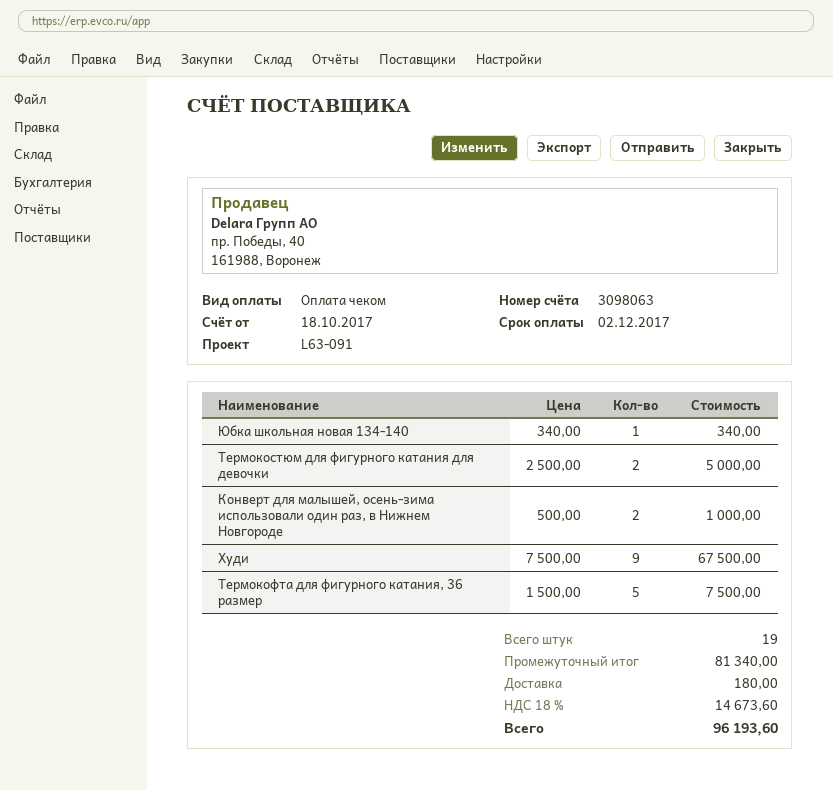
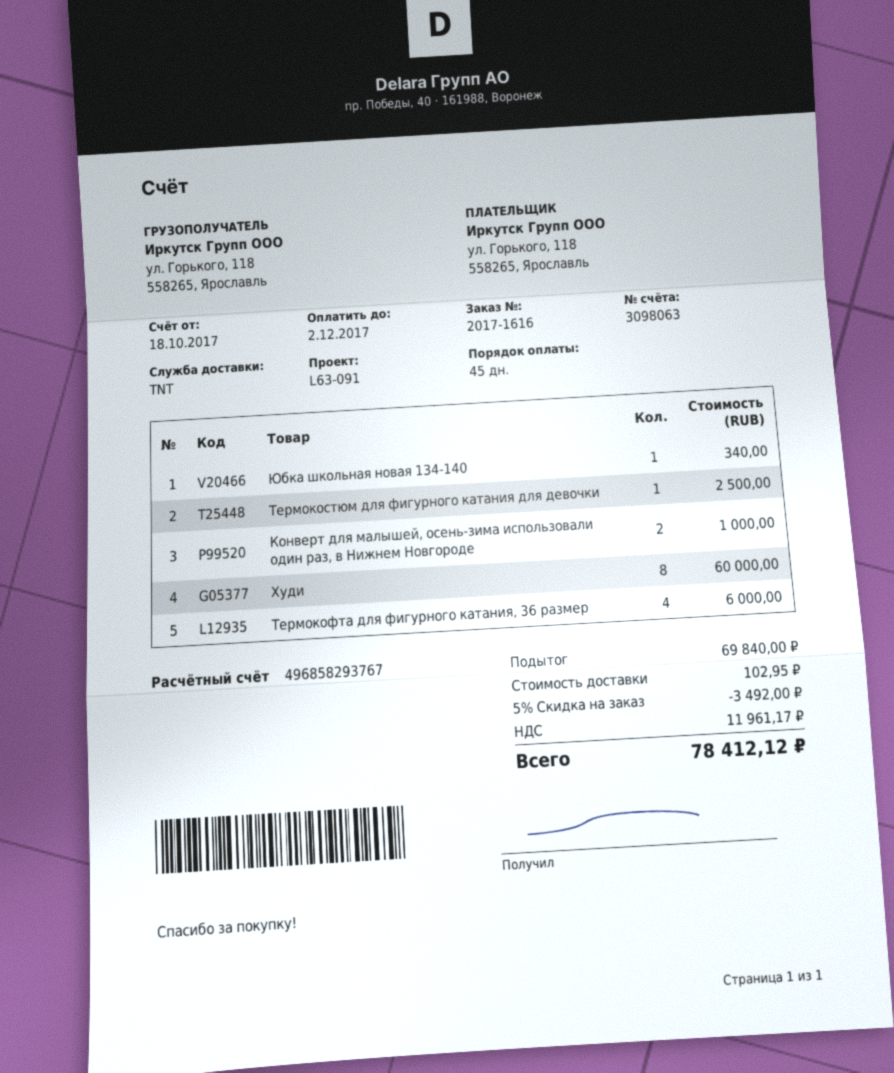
Термокостюм для фигурного катания для девочки: 2 for 5000.00 -> 1 for 2500.00
Худи: 9 for 67500.00 -> 8 for 60000.00
Термокофта для фигурного катания, 36 размер: 5 for 7500.00 -> 4 for 6000.00
subtotal: 81340.00 -> 69840.00
discount: none -> 5% = 3492.00
shipping: 180.00 -> 102.95
tax: 14673.60 -> 11961.17
total: 96193.60 -> 78412.12

